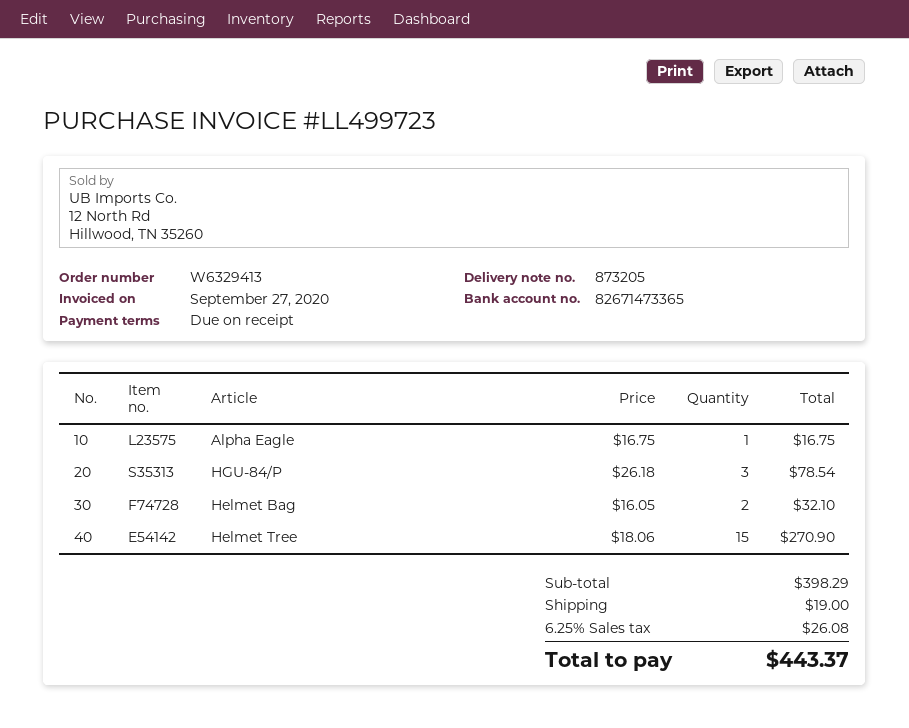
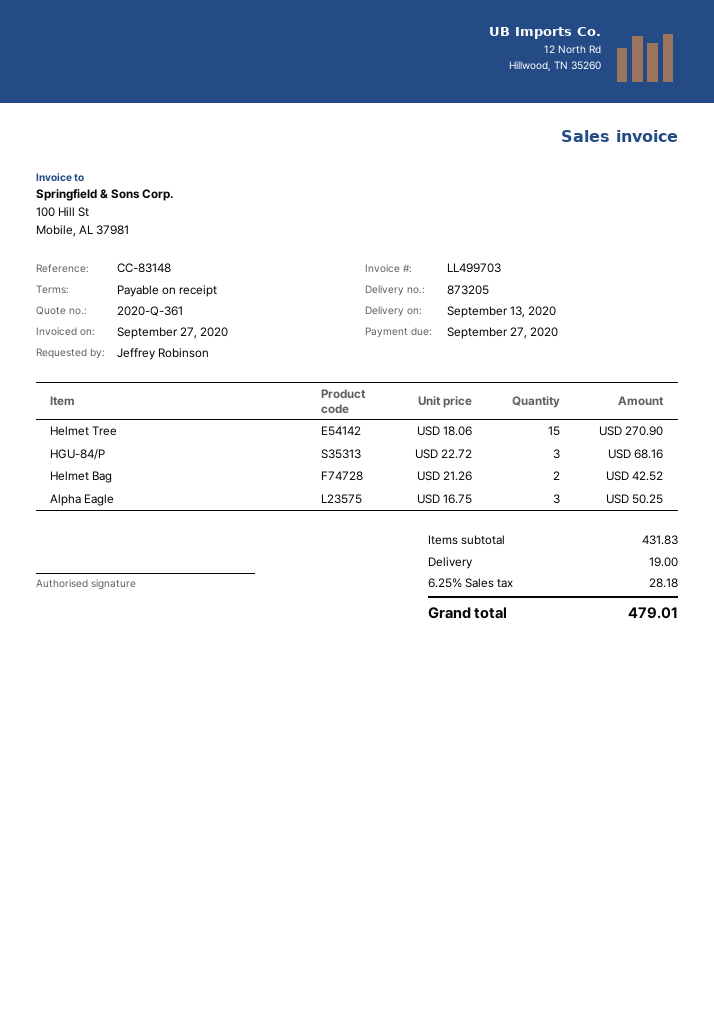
invoice number: LL499723 -> LL499703
Alpha Eagle: 1 x 16.75 = 16.75 -> 3 x 16.75 = 50.25
HGU-84/P: 3 x 26.18 = 78.54 -> 3 x 22.72 = 68.16
Helmet Bag: 2 x 16.05 = 32.10 -> 2 x 21.26 = 42.52
subtotal: 398.29 -> 431.83
tax: 6.25% = 26.08 -> 6.25% = 28.18
total: 443.37 -> 479.01

